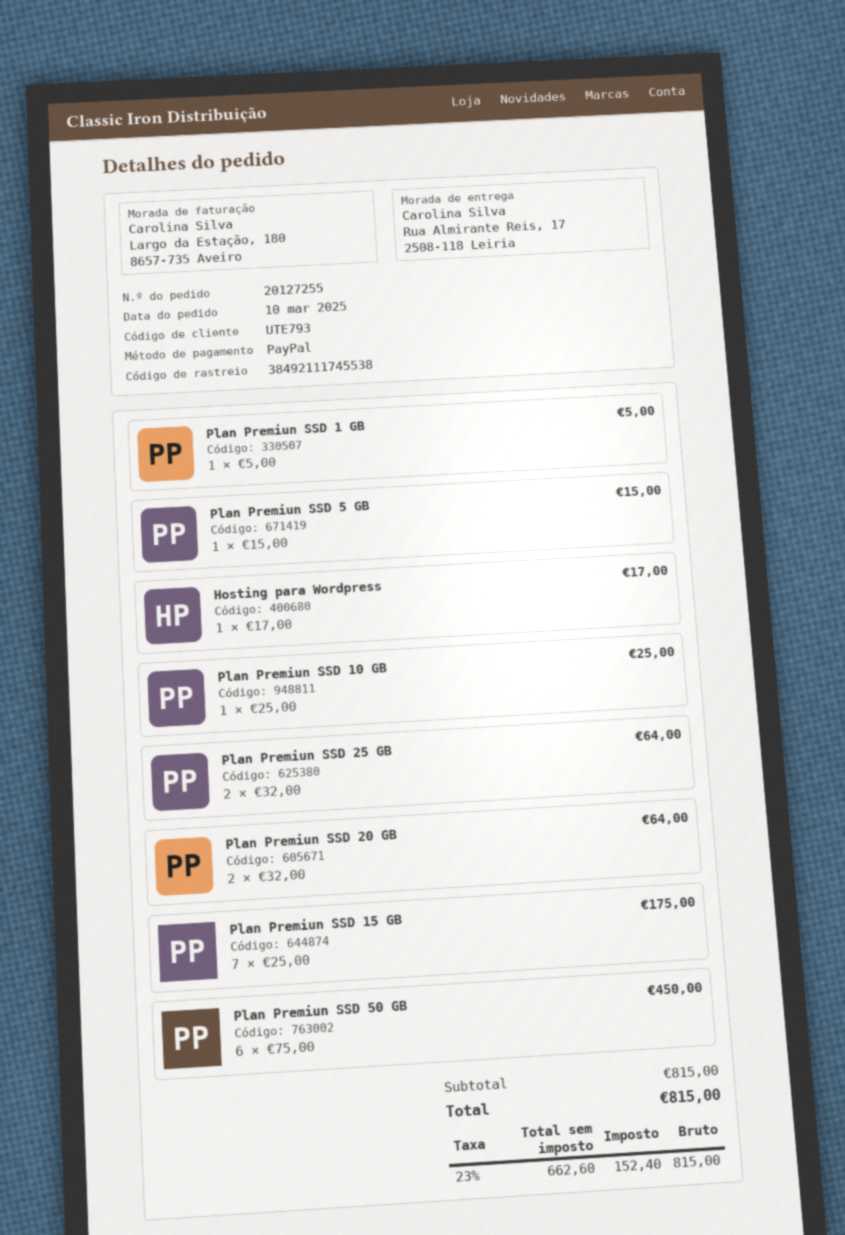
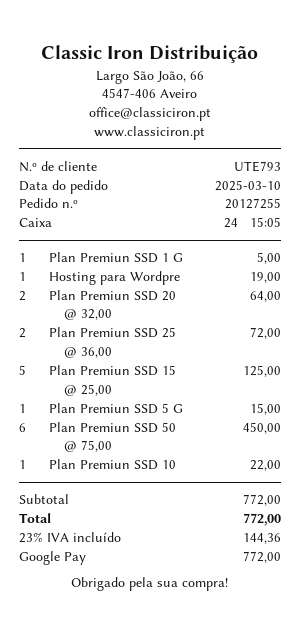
payment method: PayPal -> Google Pay
Hosting para Wordpress: 1 x 17.00 = 17.00 -> 1 x 19.00 = 19.00
Plan Premiun SSD 10 GB: 1 x 25.00 = 25.00 -> 1 x 22.00 = 22.00
Plan Premiun SSD 25 GB: 2 x 32.00 = 64.00 -> 2 x 36.00 = 72.00
Plan Premiun SSD 15 GB: 7 x 25.00 = 175.00 -> 5 x 25.00 = 125.00
subtotal: 815.00 -> 772.00
tax: 23% = 152.40 -> 23% = 144.36
total: 815.00 -> 772.00

